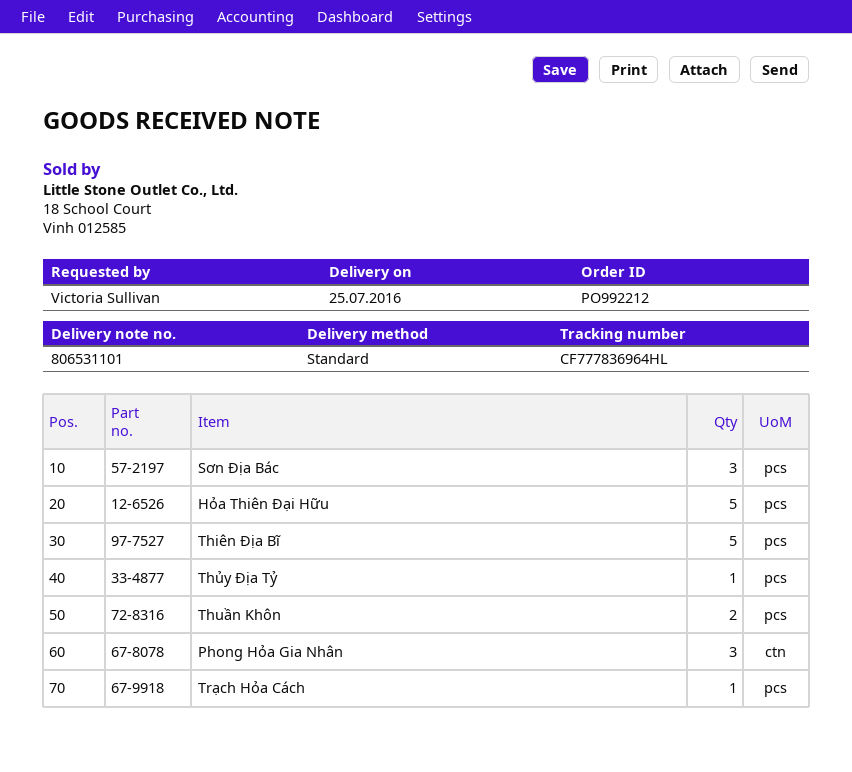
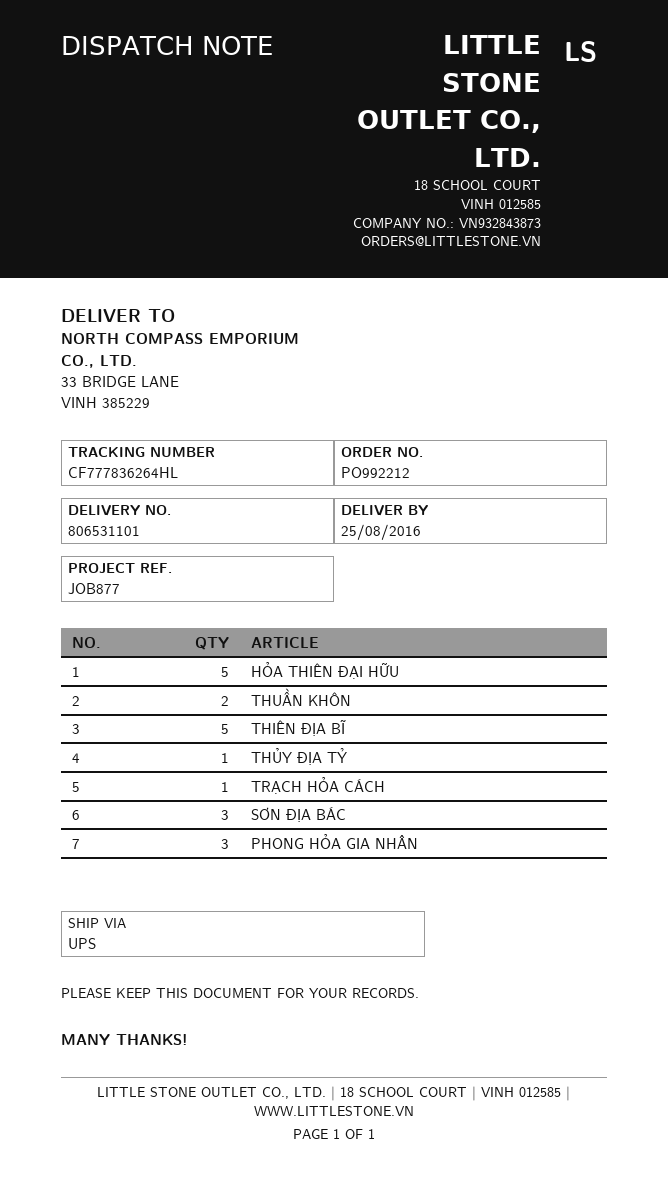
delivery date: 2016-07-25 -> 2016-08-25
shipping method: standard -> UPS
tracking number: CF777836964HL -> CF777836264HL

